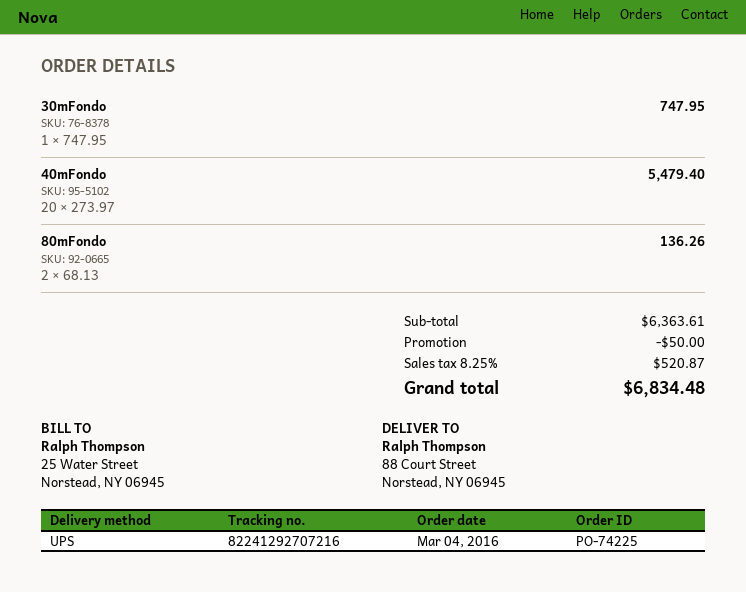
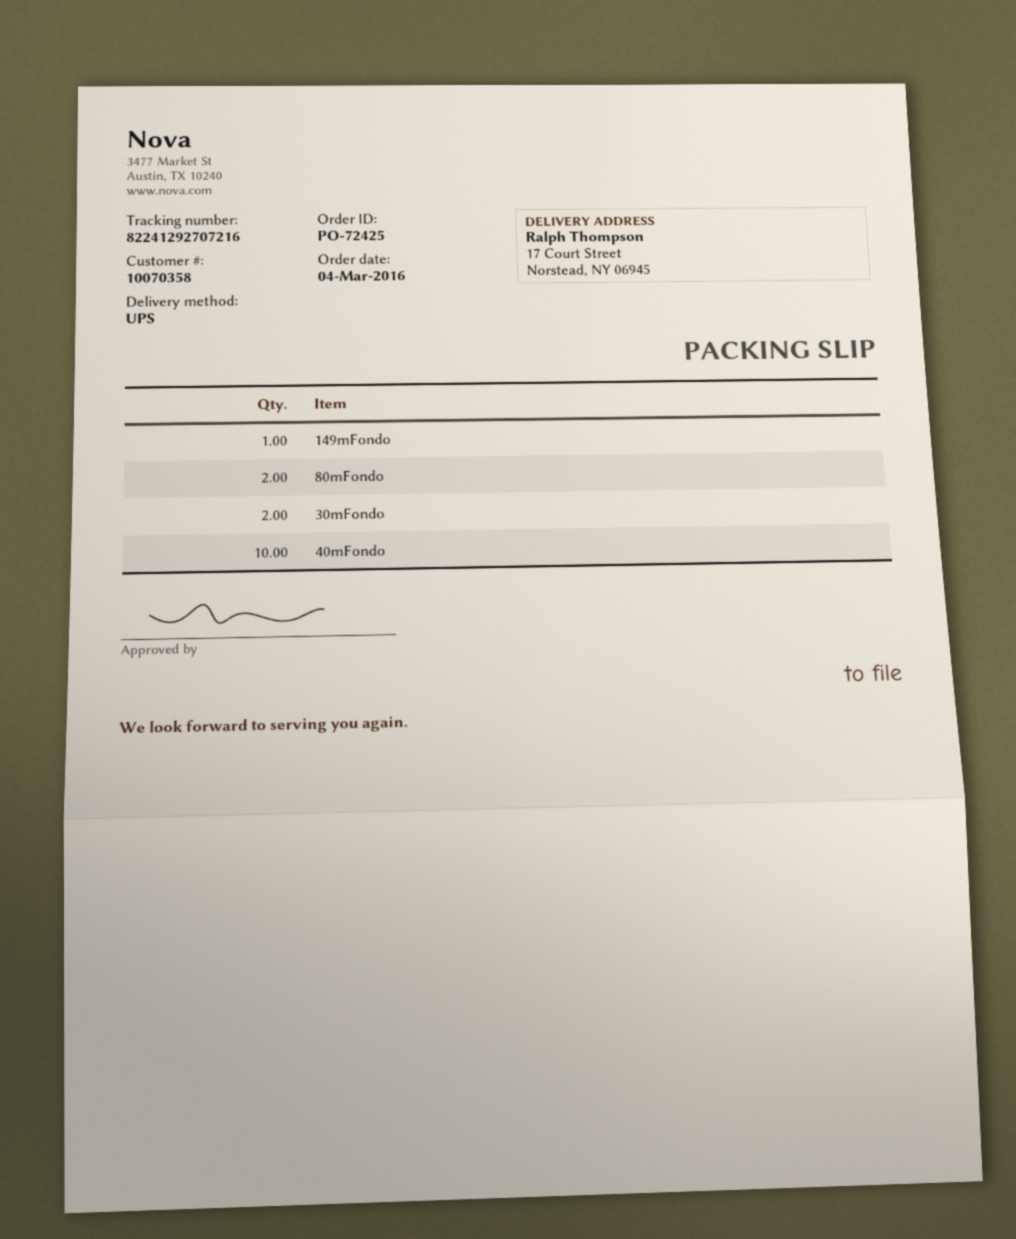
order number: PO-74225 -> PO-72425
ship to: 88 Court Street, Norstead, NY 06945 -> 17 Court Street, Norstead, NY 06945
30mFondo: 1 -> 2
40mFondo: 20 -> 10
149mFondo: none -> 1

